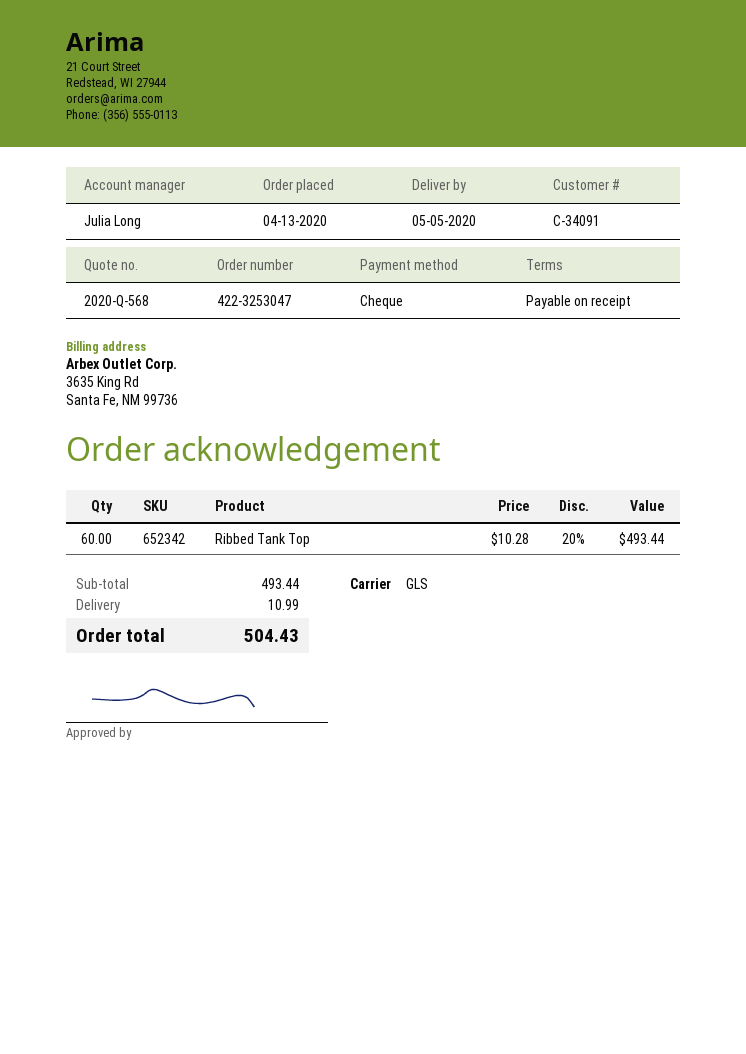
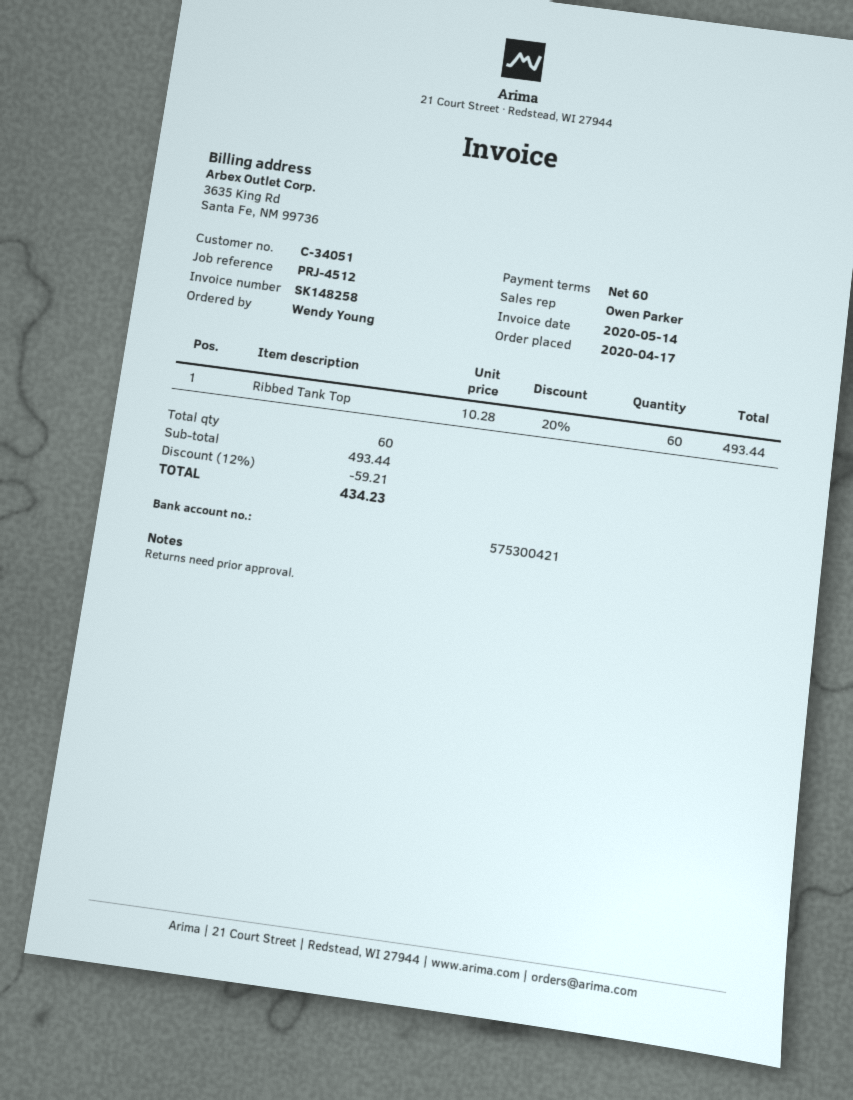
order date: 2020-04-13 -> 2020-04-17
payment terms: on receipt -> 60 days
customer number: C-34091 -> C-34051
sales rep: Julia Long -> Owen Parker
discount: none -> 12% = 59.21
shipping: 10.99 -> none
total: 504.43 -> 434.23

